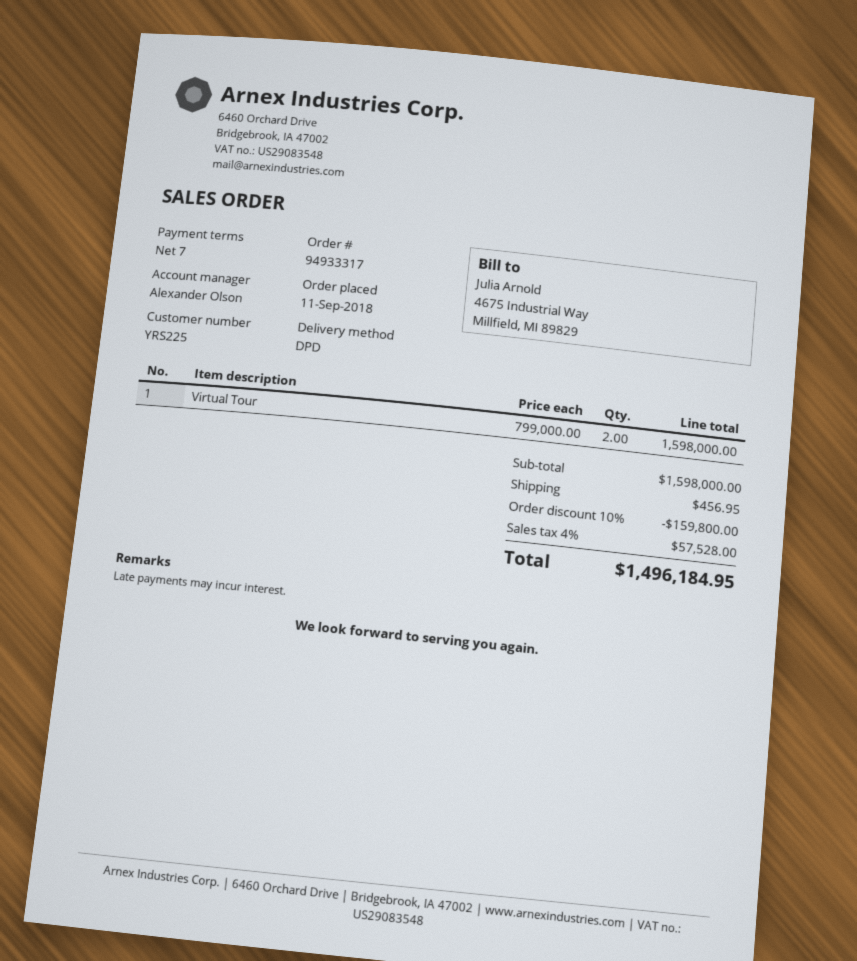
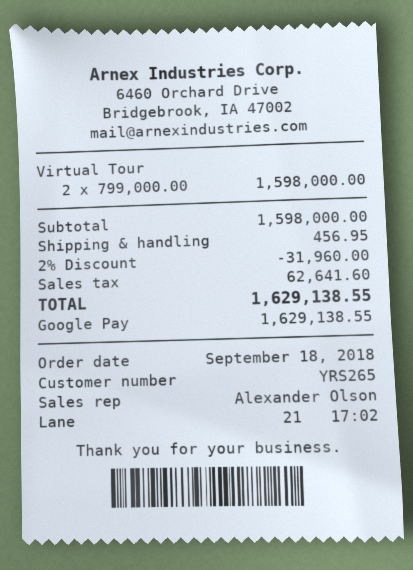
order date: 2018-09-11 -> 2018-09-18
customer number: YRS225 -> YRS265
discount: 10% = 159800.00 -> 2% = 31960.00
tax: 57528.00 -> 62641.60
total: 1496184.95 -> 1629138.55

